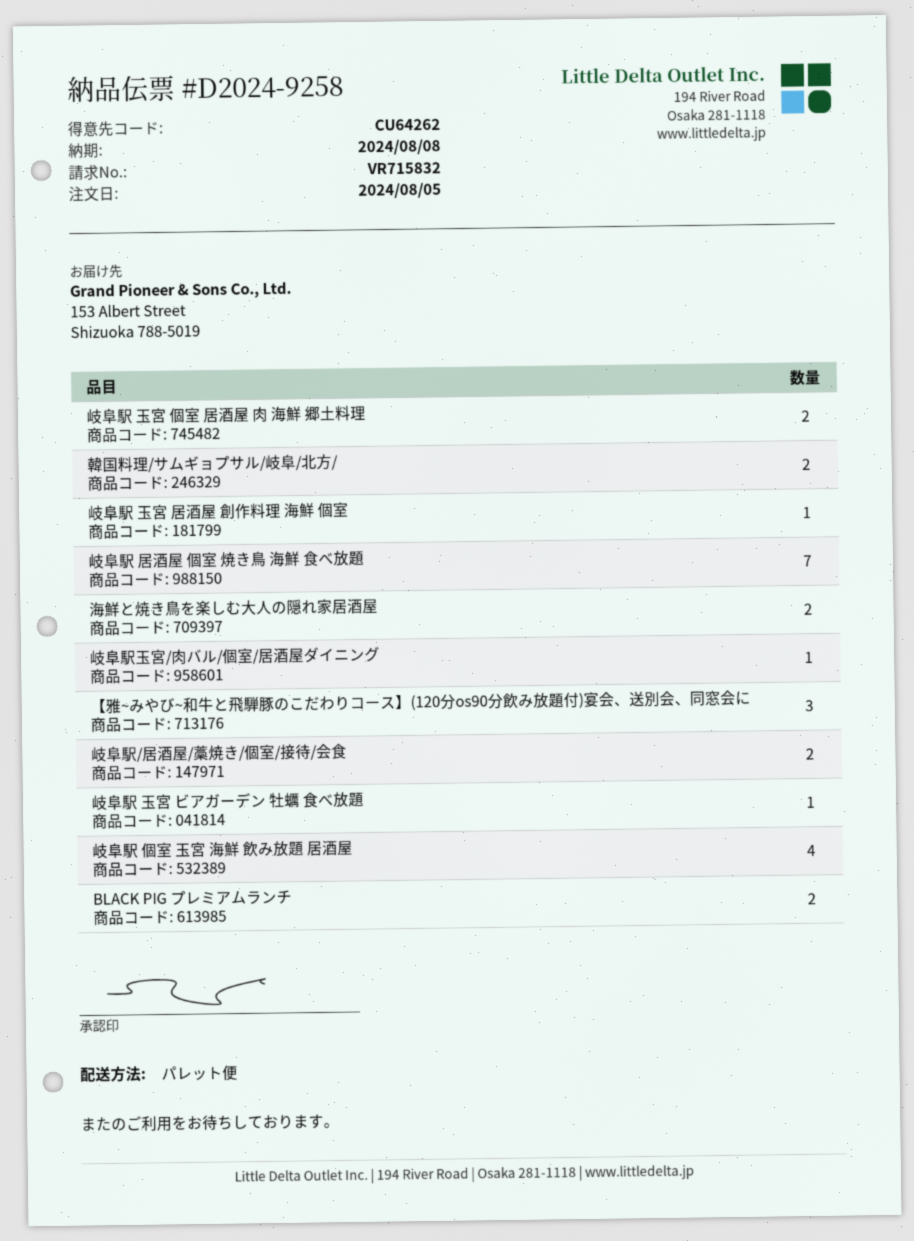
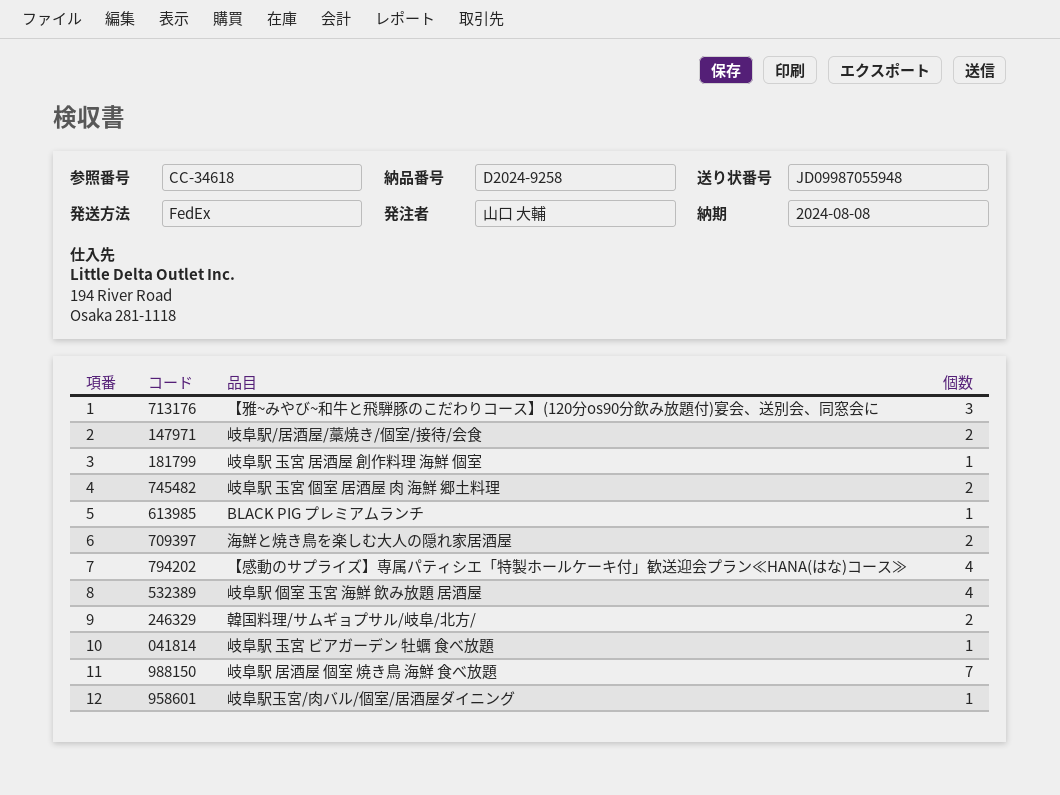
shipping method: pallet freight -> FedEx
BLACK PIG プレミアムランチ: 2 -> 1
【感動のサプライズ】専属パティシエ「特製ホールケーキ付」歓送迎会プラン≪HANA(はな)コース≫: none -> 4

